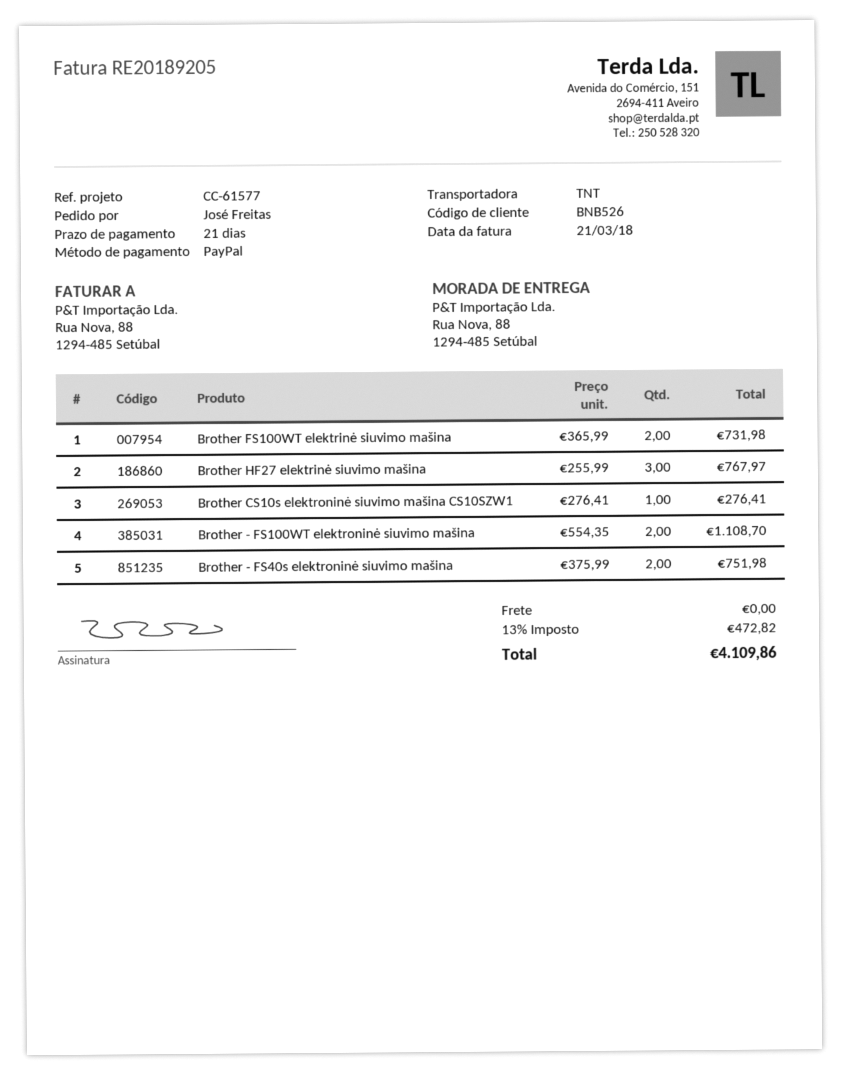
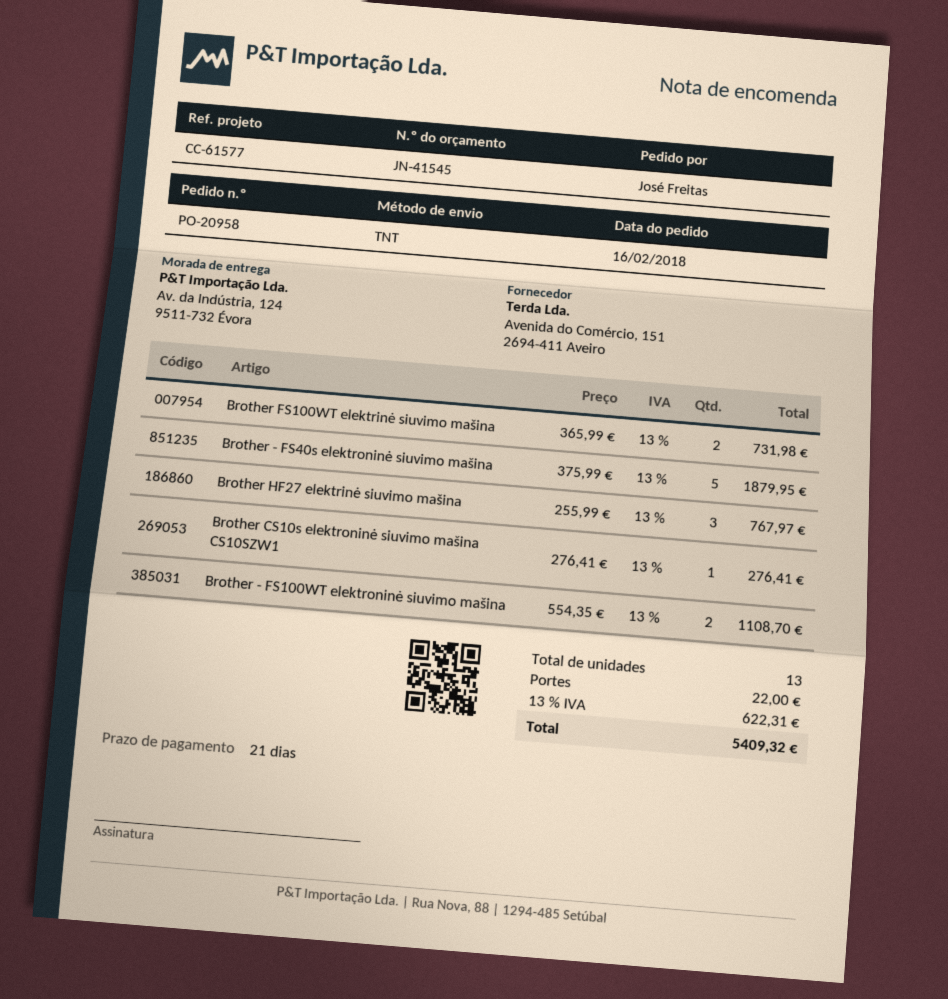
ship to: Rua Nova, 88, 1294-485 Setúbal -> Av. da Indústria, 124, 9511-732 Évora
Brother - FS40s elektroninė siuvimo mašina: 2 x 375.99 = 751.98 -> 5 x 375.99 = 1879.95
shipping: 0.00 -> 22.00
tax: 13% = 472.82 -> 13% = 622.31
total: 4109.86 -> 5409.32

